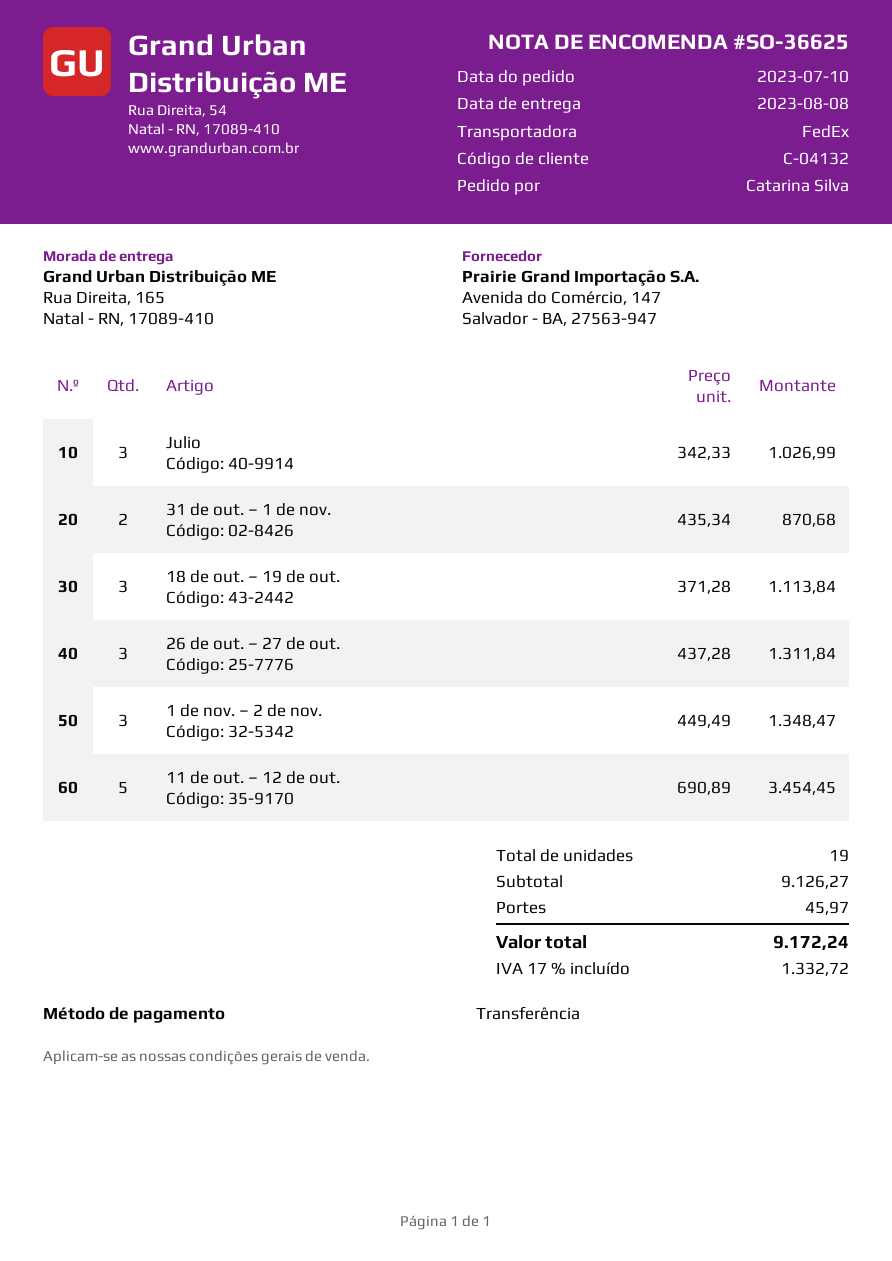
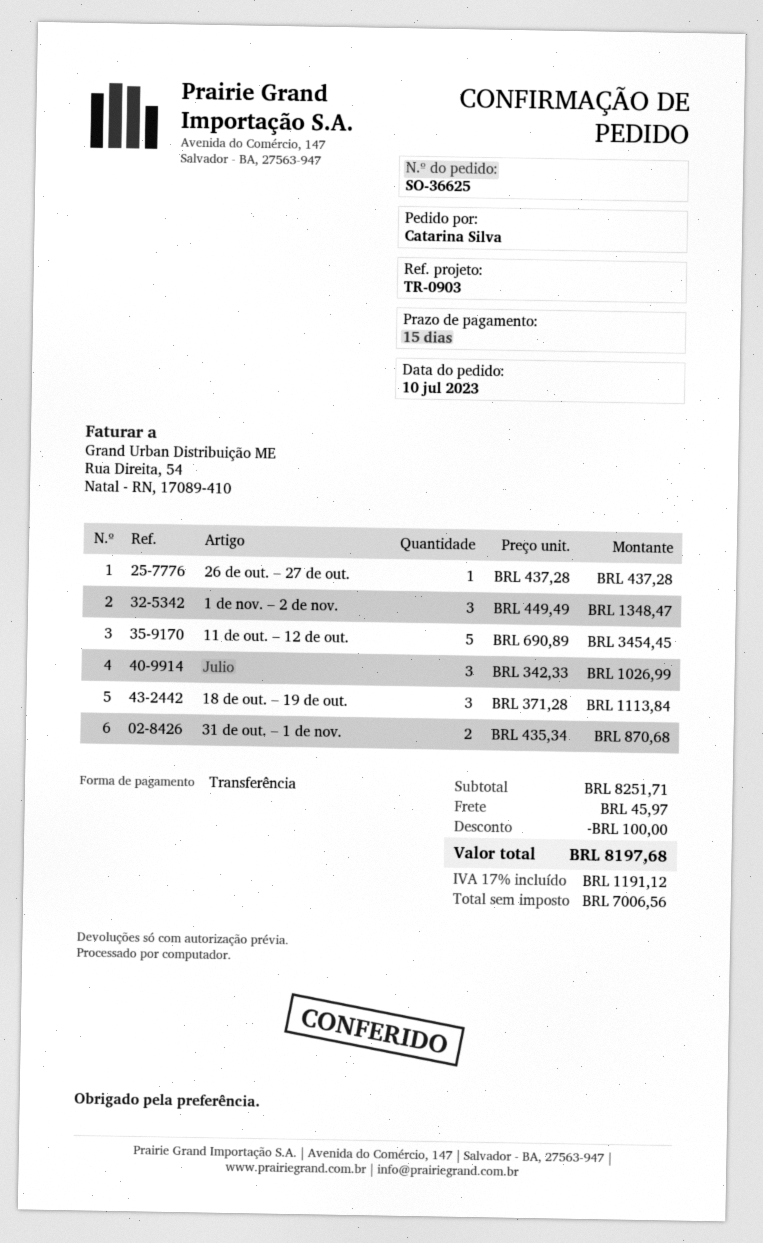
26 de out. – 27 de out.: 3 x 437.28 = 1311.84 -> 1 x 437.28 = 437.28
subtotal: 9126.27 -> 8251.71
discount: none -> 100.00
tax: 17% = 1332.72 -> 17% = 1191.12
total: 9172.24 -> 8197.68

